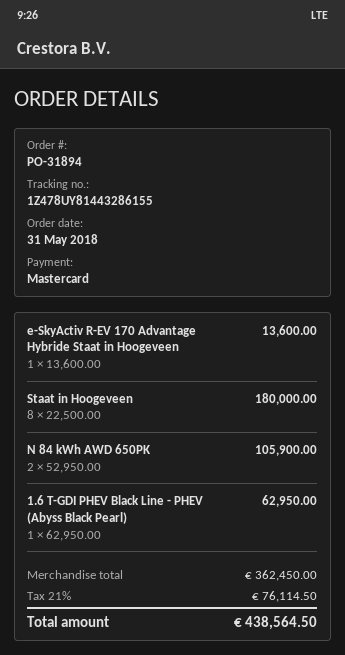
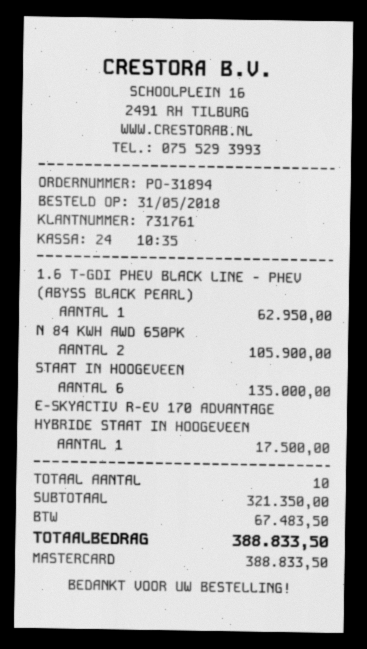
e-SkyActiv R-EV 170 Advantage Hybride Staat in Hoogeveen: 1 for 13600.00 -> 1 for 17500.00
Staat in Hoogeveen: 8 for 180000.00 -> 6 for 135000.00
subtotal: 362450.00 -> 321350.00
tax: 76114.50 -> 67483.50
total: 438564.50 -> 388833.50

